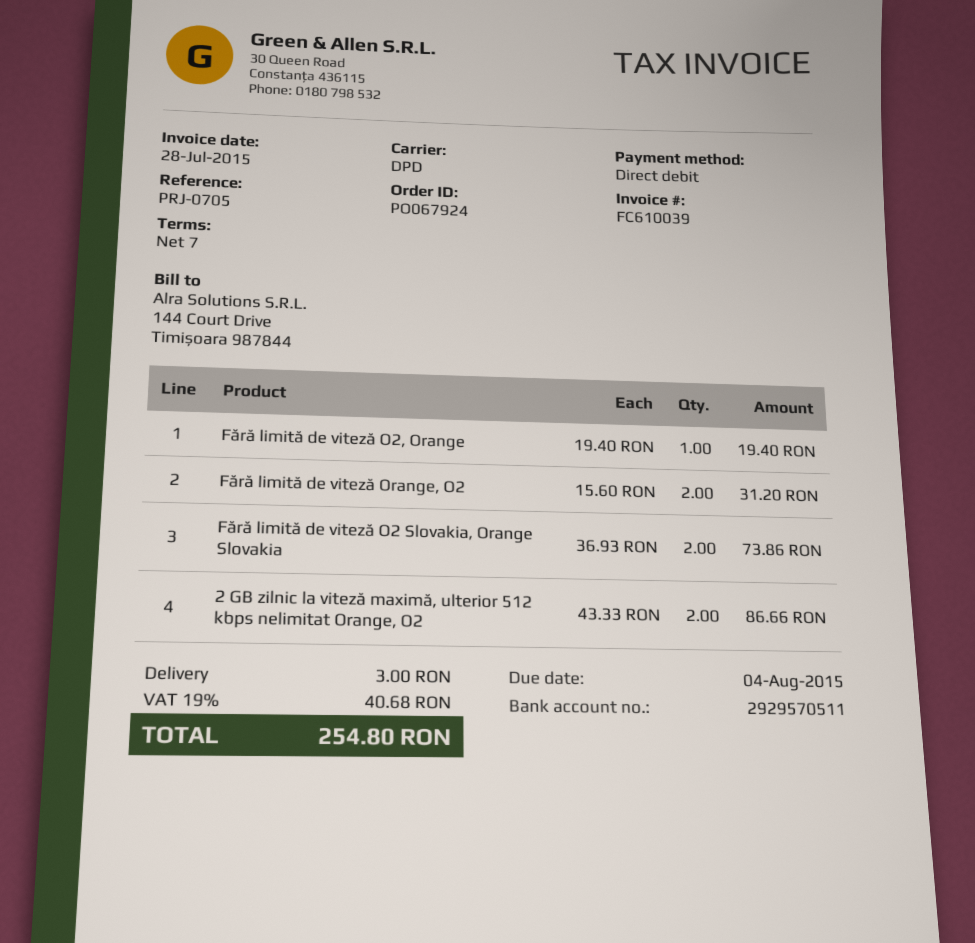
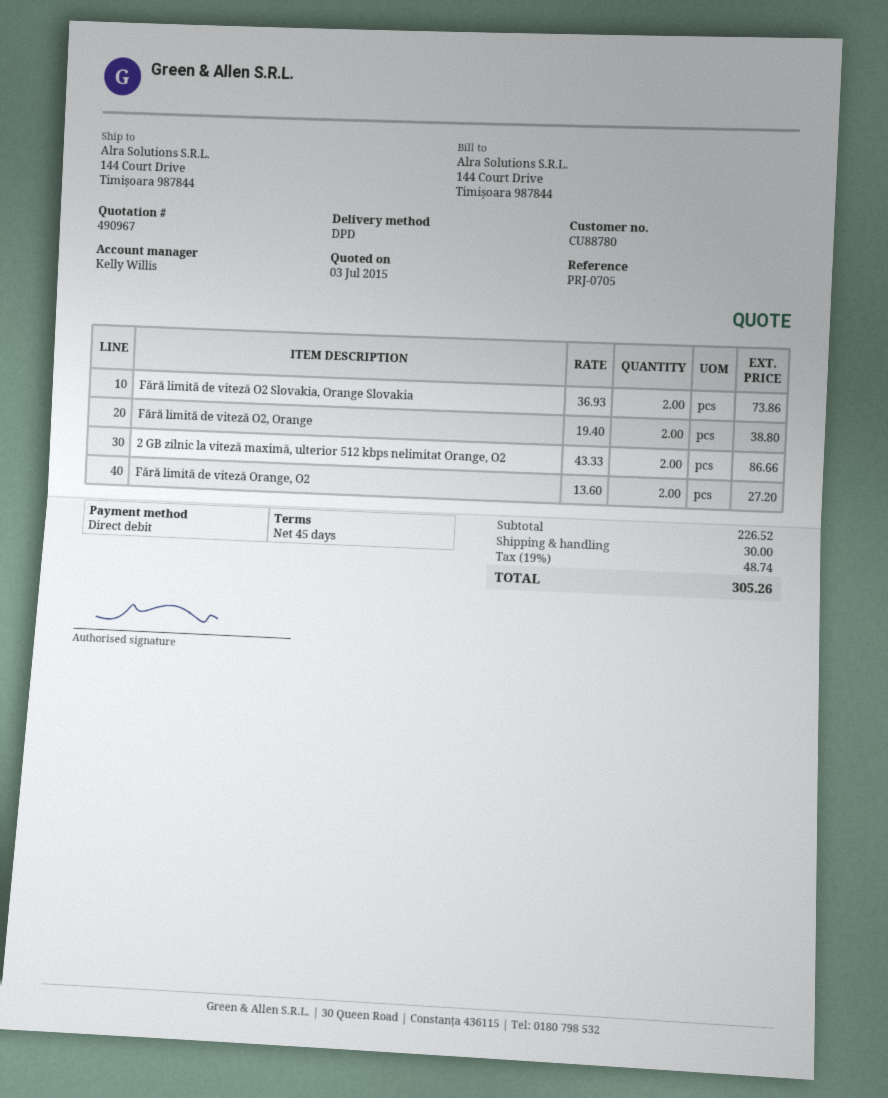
payment terms: 7 days -> 45 days
Fără limită de viteză O2, Orange: 1 x 19.40 = 19.40 -> 2 x 19.40 = 38.80
Fără limită de viteză Orange, O2: 2 x 15.60 = 31.20 -> 2 x 13.60 = 27.20
shipping: 3.00 -> 30.00
tax: 19% = 40.68 -> 19% = 48.74
total: 254.80 -> 305.26

